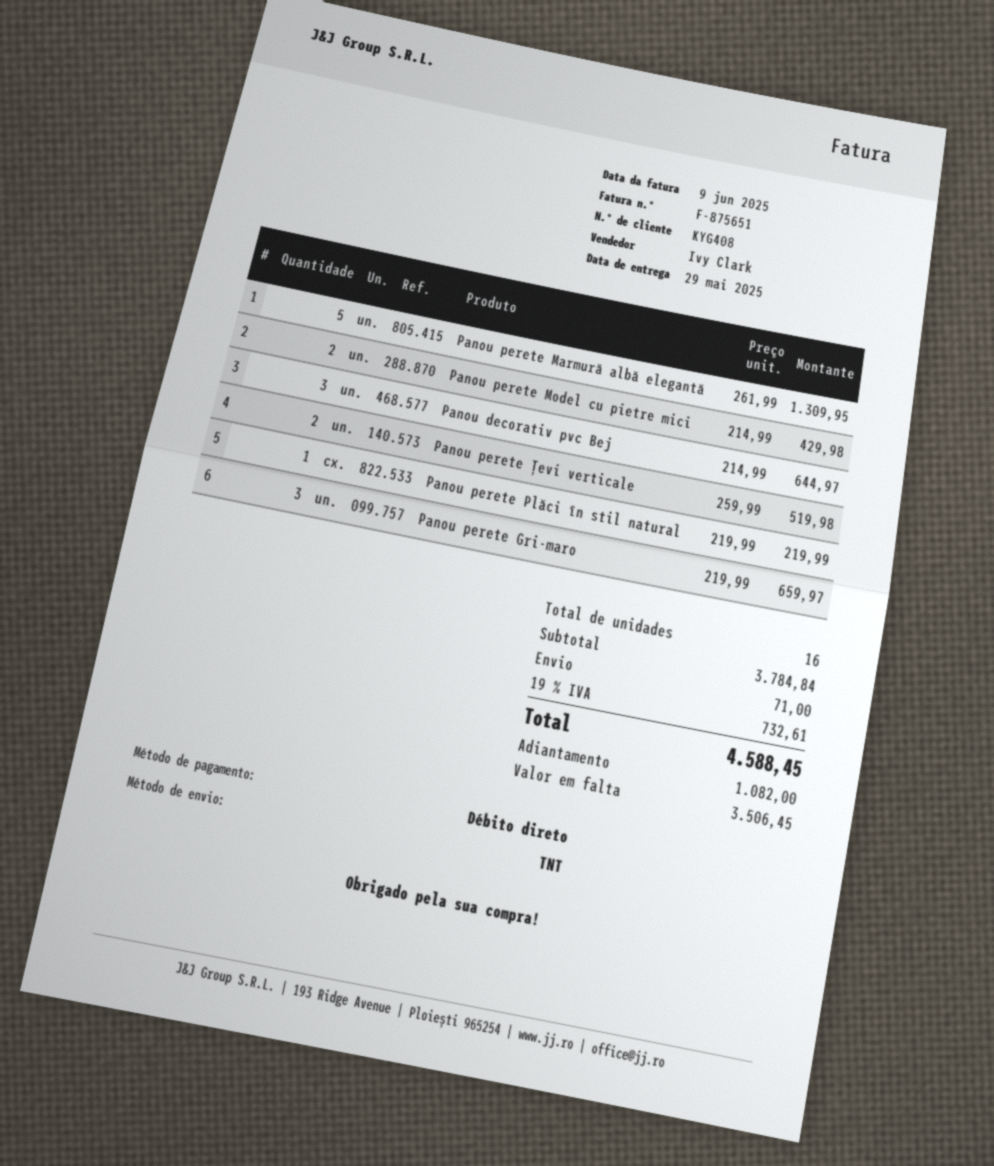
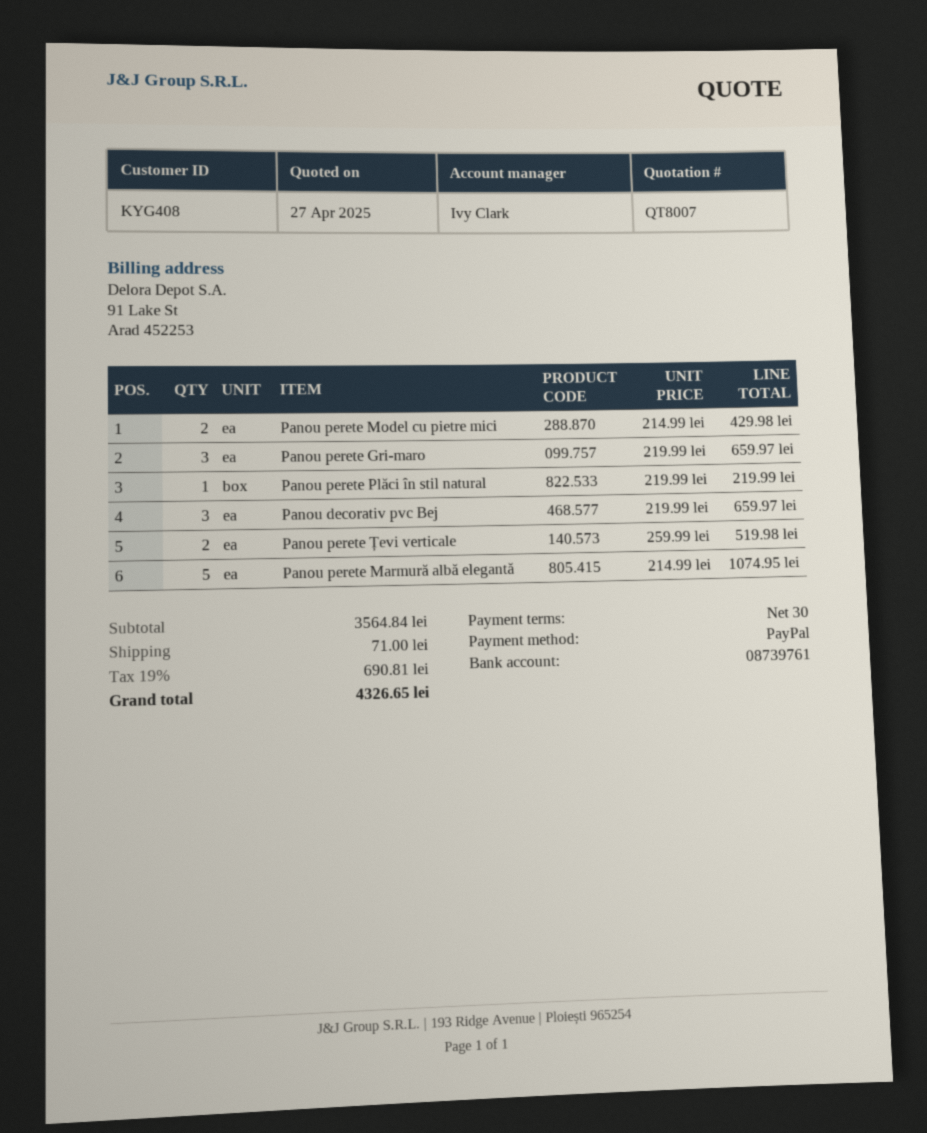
payment method: direct debit -> PayPal
Panou perete Marmură albă elegantă: 5 x 261.99 = 1309.95 -> 5 x 214.99 = 1074.95
Panou decorativ pvc Bej: 3 x 214.99 = 644.97 -> 3 x 219.99 = 659.97
subtotal: 3784.84 -> 3564.84
tax: 19% = 732.61 -> 19% = 690.81
total: 4588.45 -> 4326.65

